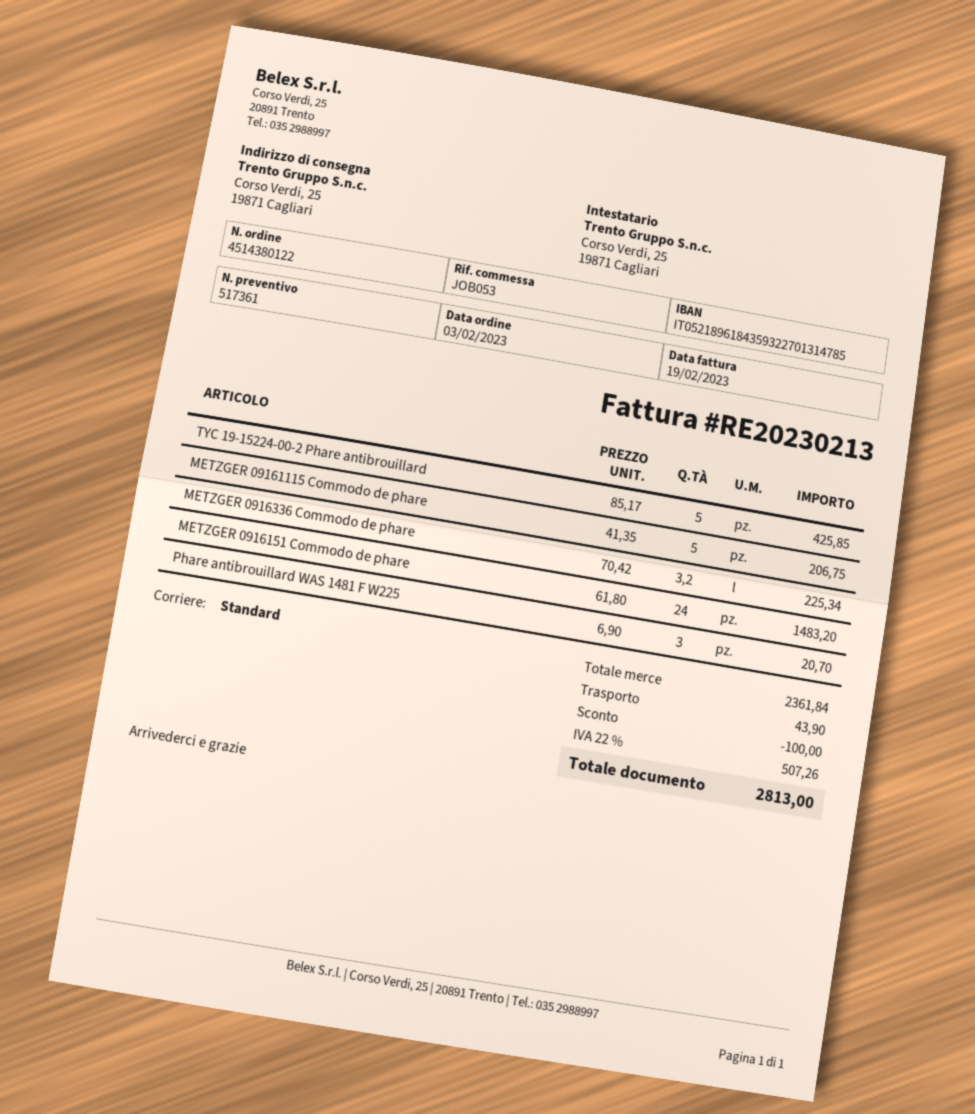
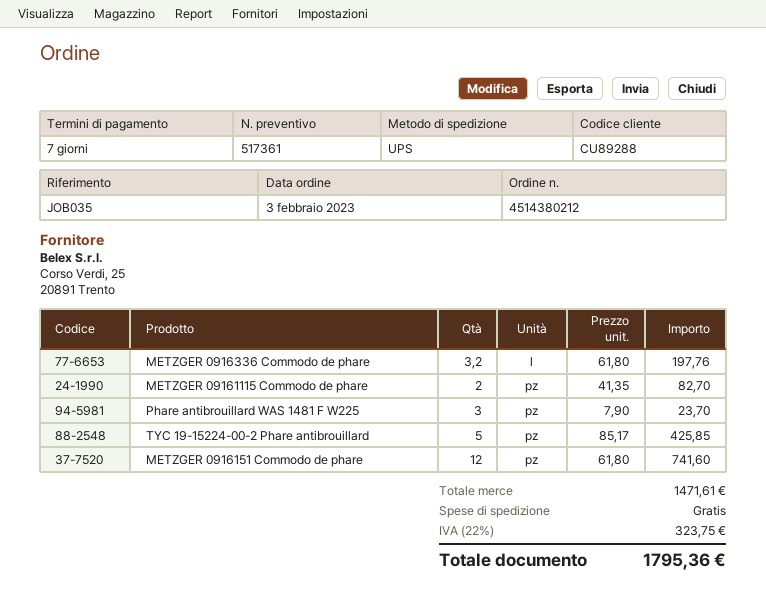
order number: 4514380122 -> 4514380212
reference: JOB053 -> JOB035
shipping method: standard -> UPS
METZGER 09161115 Commodo de phare: 5 x 41.35 = 206.75 -> 2 x 41.35 = 82.70
METZGER 0916336 Commodo de phare: 3.2 x 70.42 = 225.34 -> 3.2 x 61.80 = 197.76
METZGER 0916151 Commodo de phare: 24 x 61.80 = 1483.20 -> 12 x 61.80 = 741.60
Phare antibrouillard WAS 1481 F W225: 3 x 6.90 = 20.70 -> 3 x 7.90 = 23.70
subtotal: 2361.84 -> 1471.61
discount: 100.00 -> none
shipping: 43.90 -> 0.00
tax: 22% = 507.26 -> 22% = 323.75
total: 2813.00 -> 1795.36

